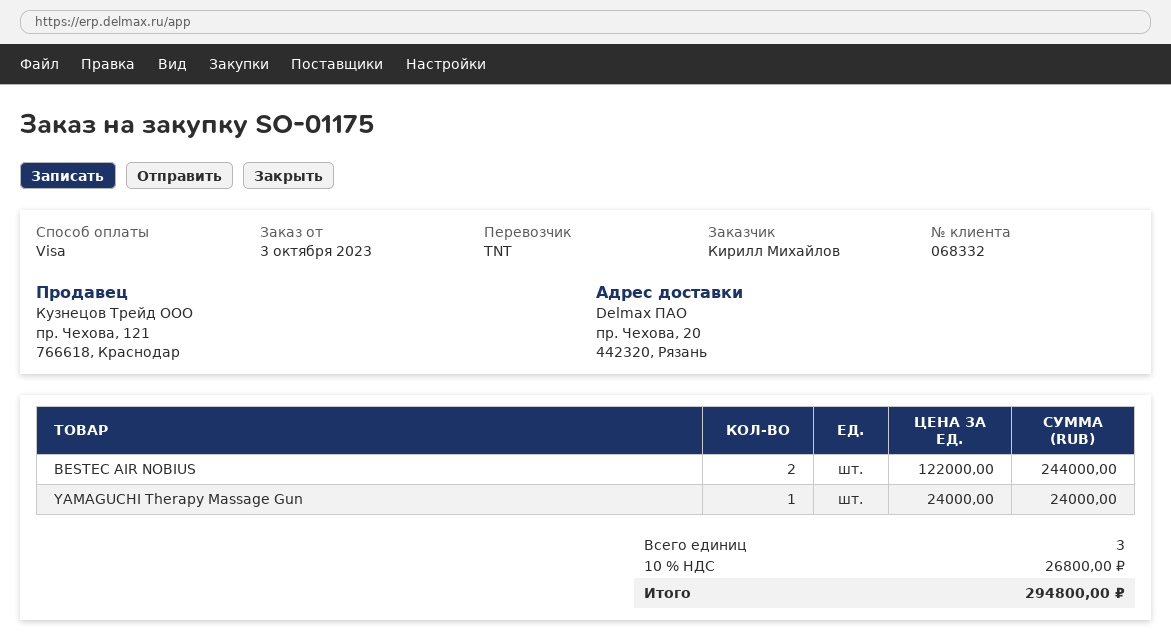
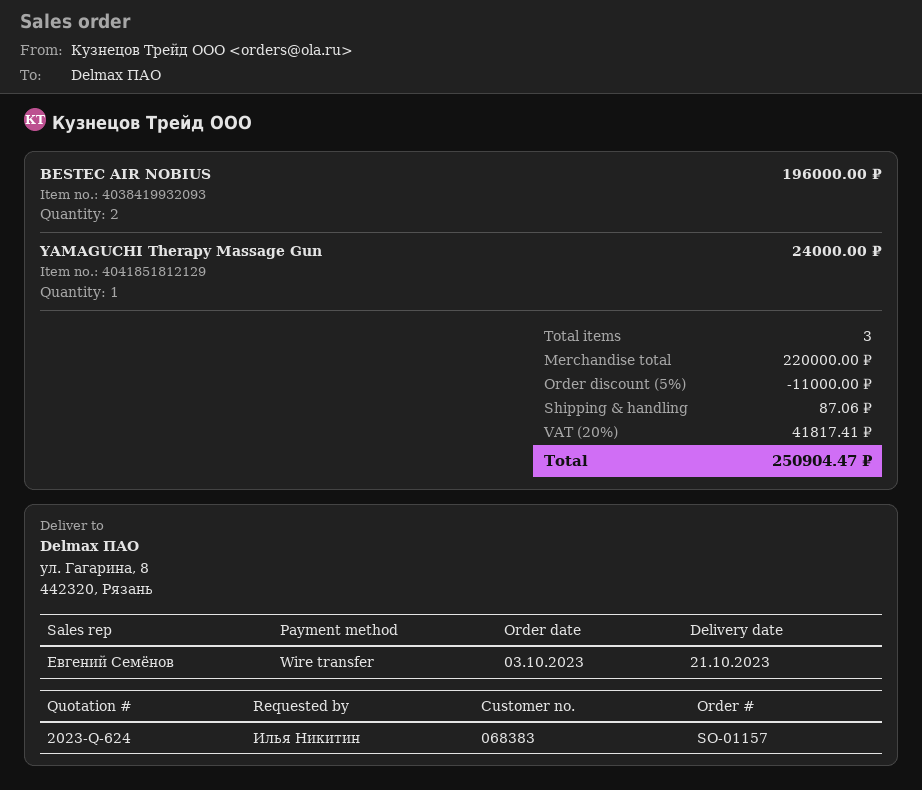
order number: SO-01175 -> SO-01157
customer number: 068332 -> 068383
ordered by: Кирилл Михайлов -> Илья Никитин
payment method: Visa -> bank transfer
ship to: пр. Чехова, 20, 442320, Рязань -> ул. Гагарина, 8, 442320, Рязань
BESTEC AIR NOBIUS: 2 for 244000.00 -> 2 for 196000.00
discount: none -> 5% = 11000.00
shipping: none -> 87.06
tax: 10% = 26800.00 -> 20% = 41817.41
total: 294800.00 -> 250904.47

